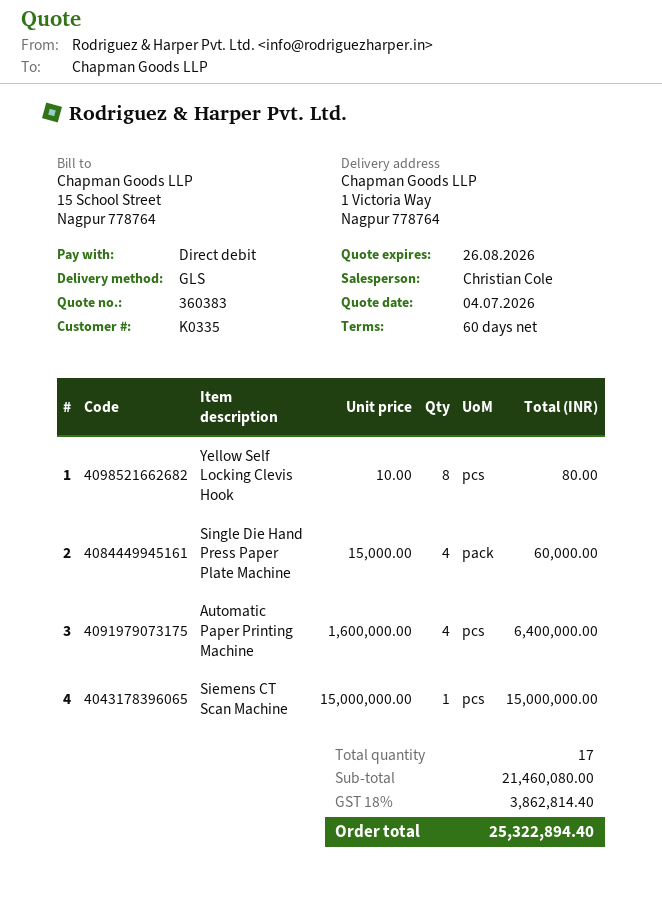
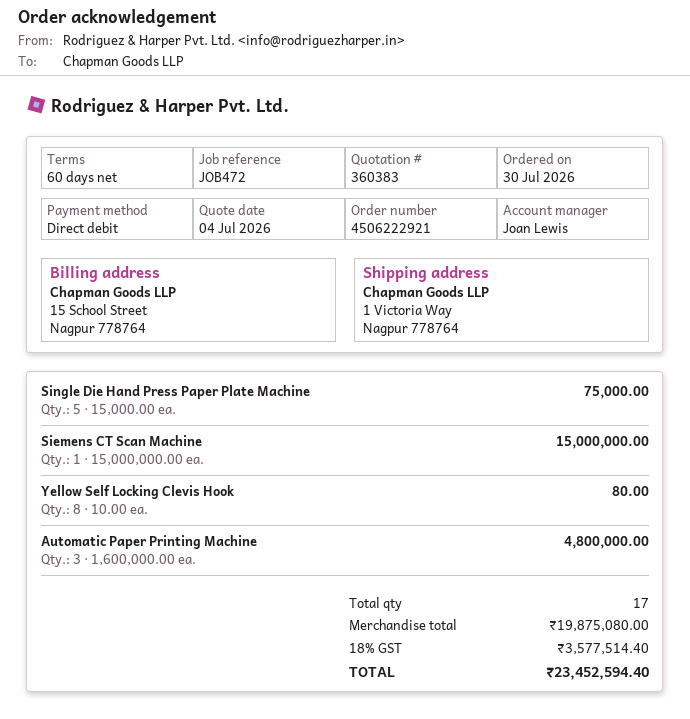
sales rep: Christian Cole -> Joan Lewis
Single Die Hand Press Paper Plate Machine: 4 x 15000.00 = 60000.00 -> 5 x 15000.00 = 75000.00
Automatic Paper Printing Machine: 4 x 1600000.00 = 6400000.00 -> 3 x 1600000.00 = 4800000.00
subtotal: 21460080.00 -> 19875080.00
tax: 18% = 3862814.40 -> 18% = 3577514.40
total: 25322894.40 -> 23452594.40

